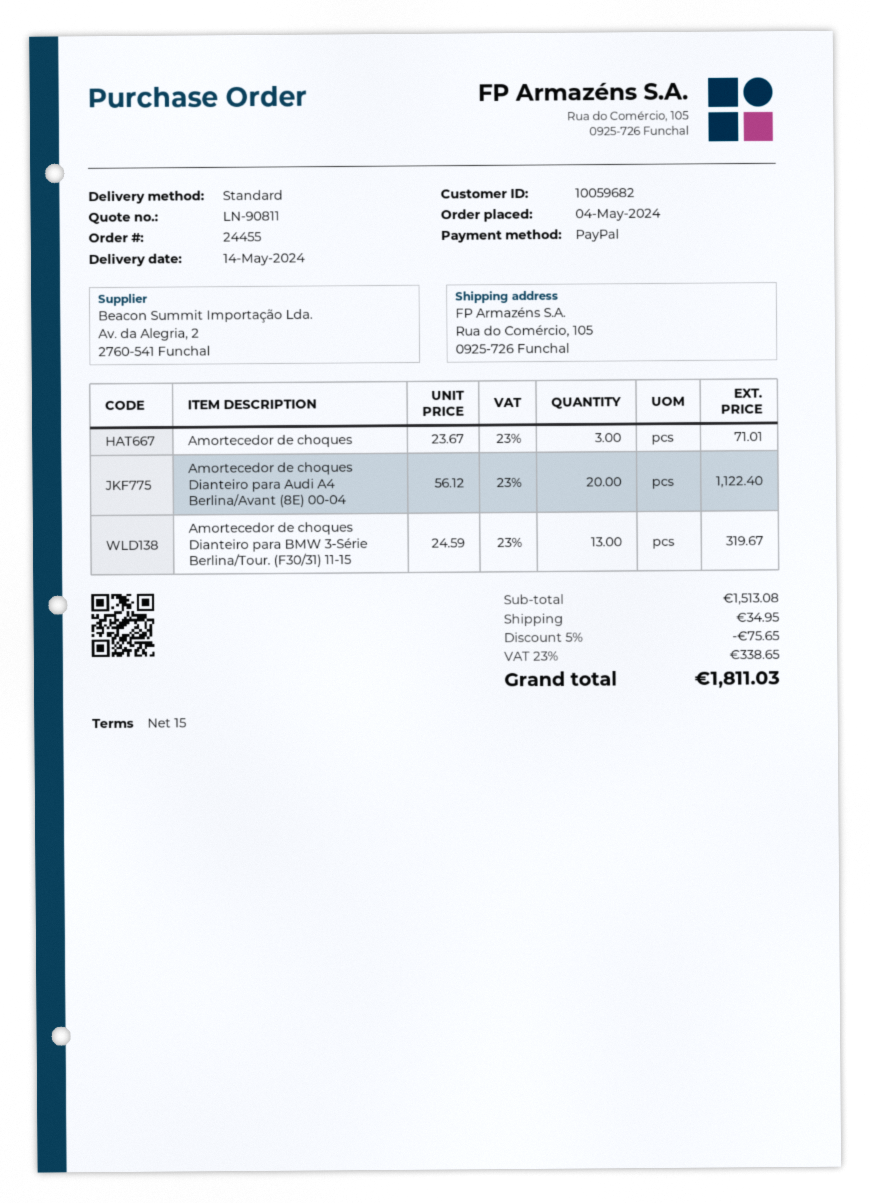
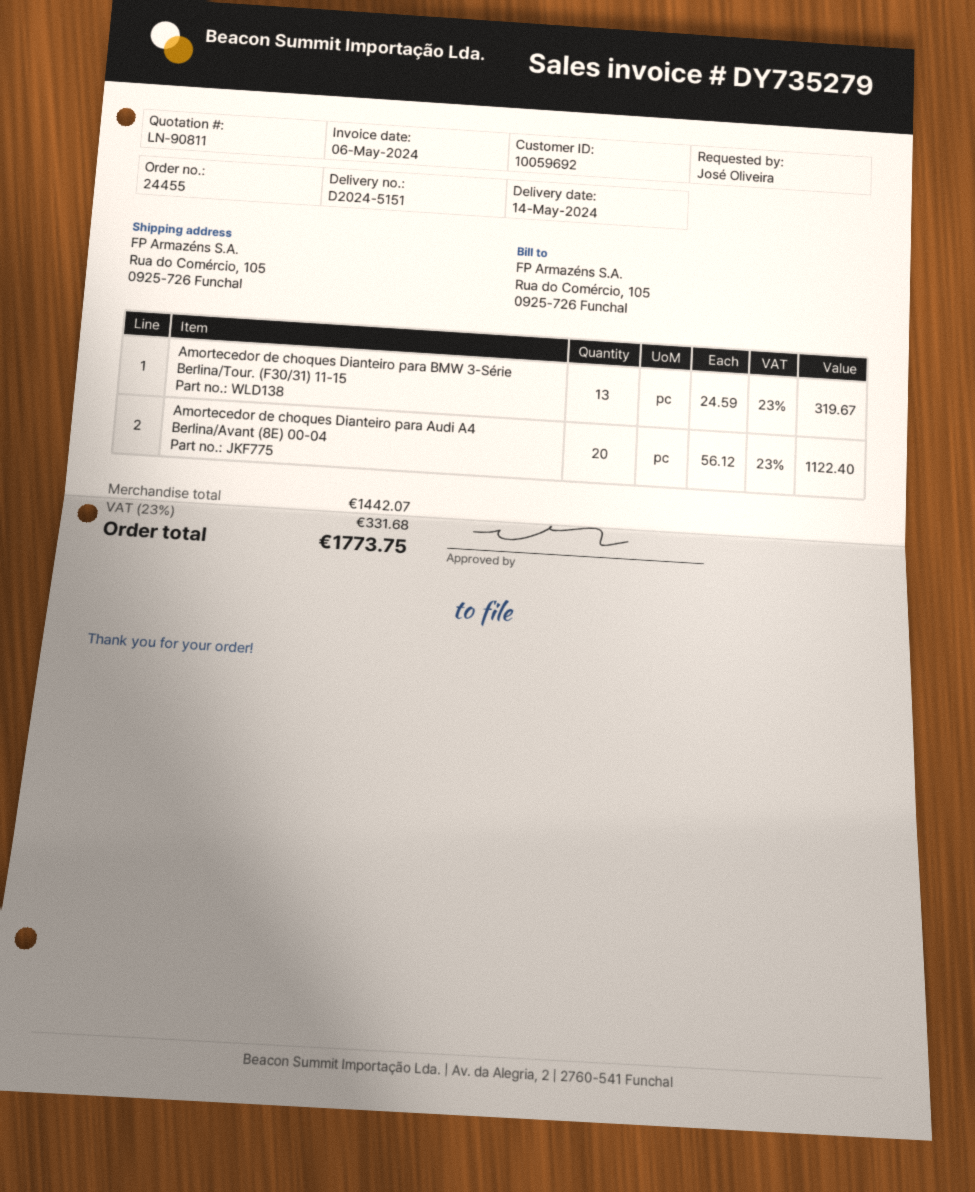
customer number: 10059682 -> 10059692
Amortecedor de choques: 3 x 23.67 = 71.01 -> none
subtotal: 1513.08 -> 1442.07
discount: 5% = 75.65 -> none
shipping: 34.95 -> none
tax: 23% = 338.65 -> 23% = 331.68
total: 1811.03 -> 1773.75

